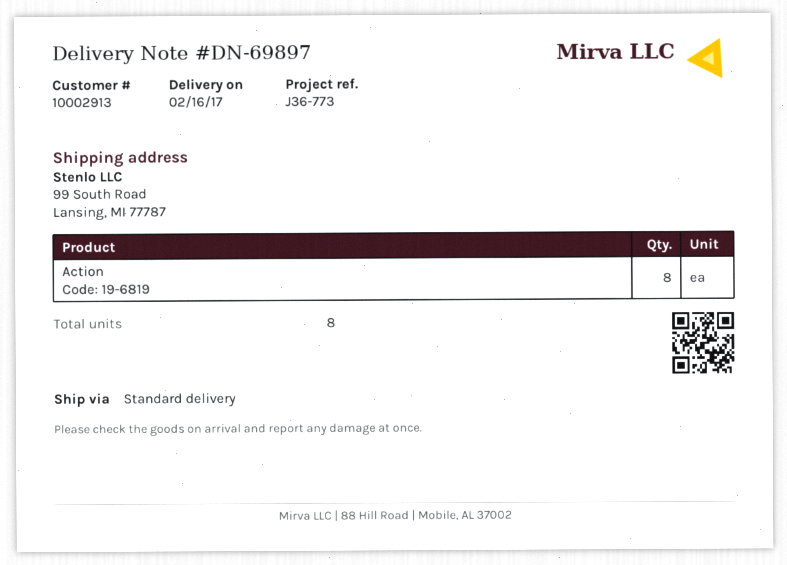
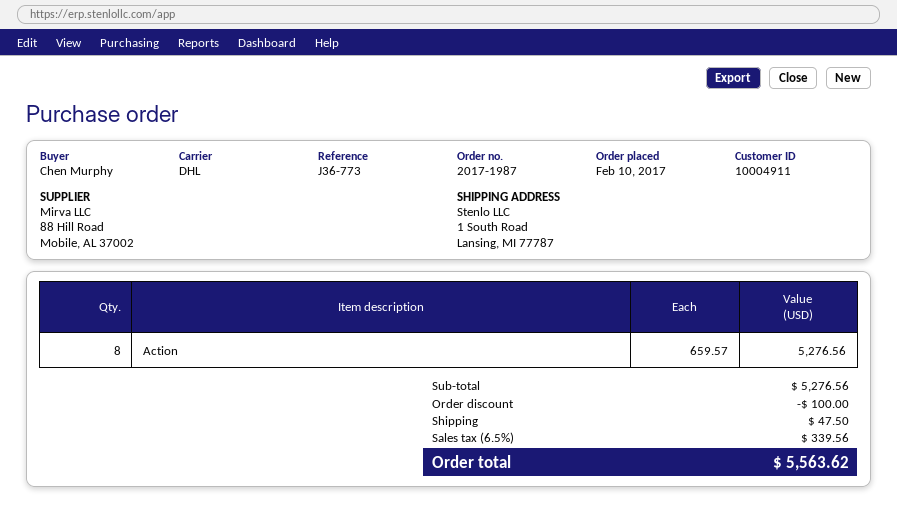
customer number: 10002913 -> 10004911
shipping method: standard -> DHL
ship to: 99 South Road, Lansing, MI 77787 -> 1 South Road, Lansing, MI 77787

